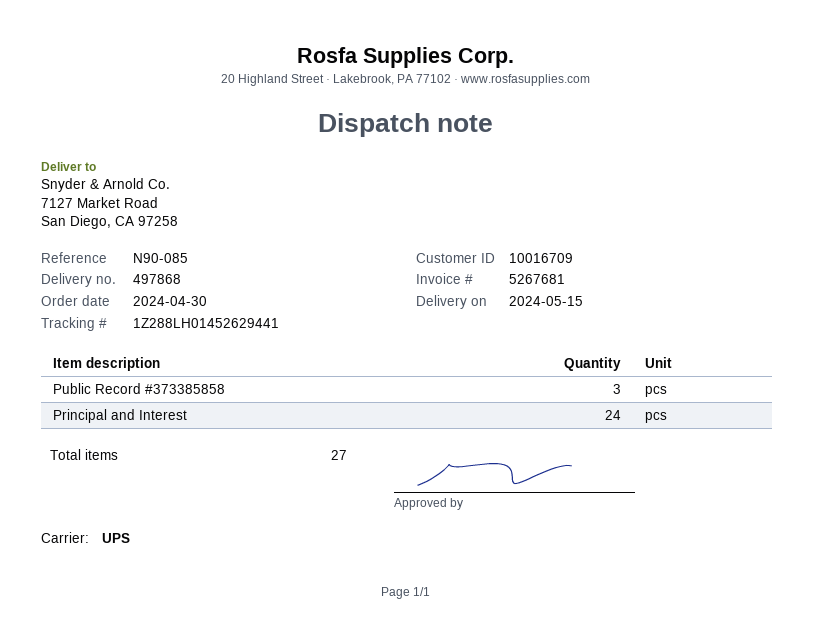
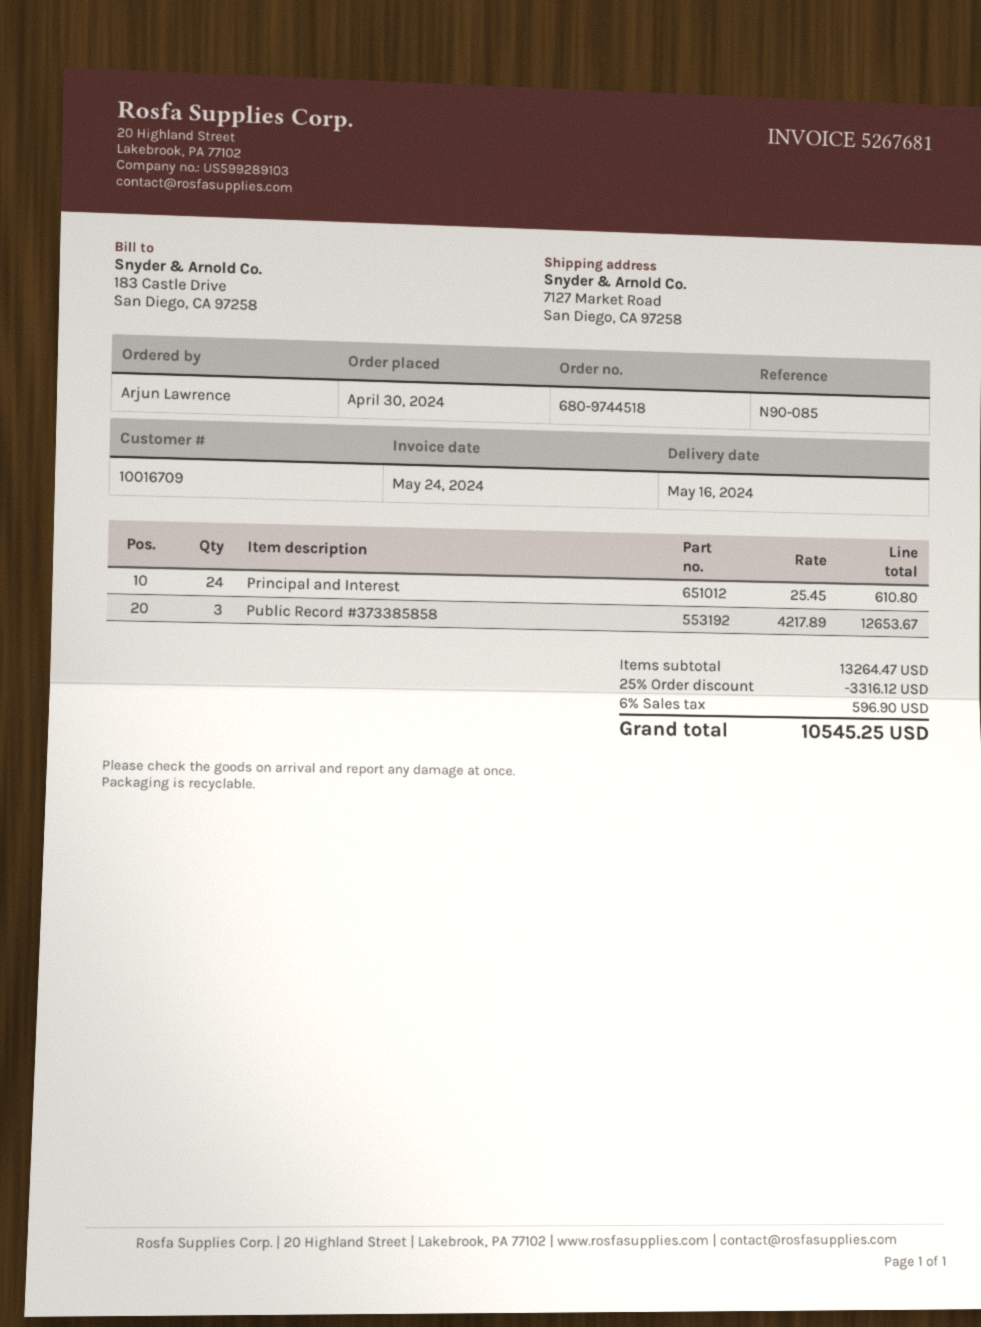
delivery date: 2024-05-15 -> 2024-05-16

